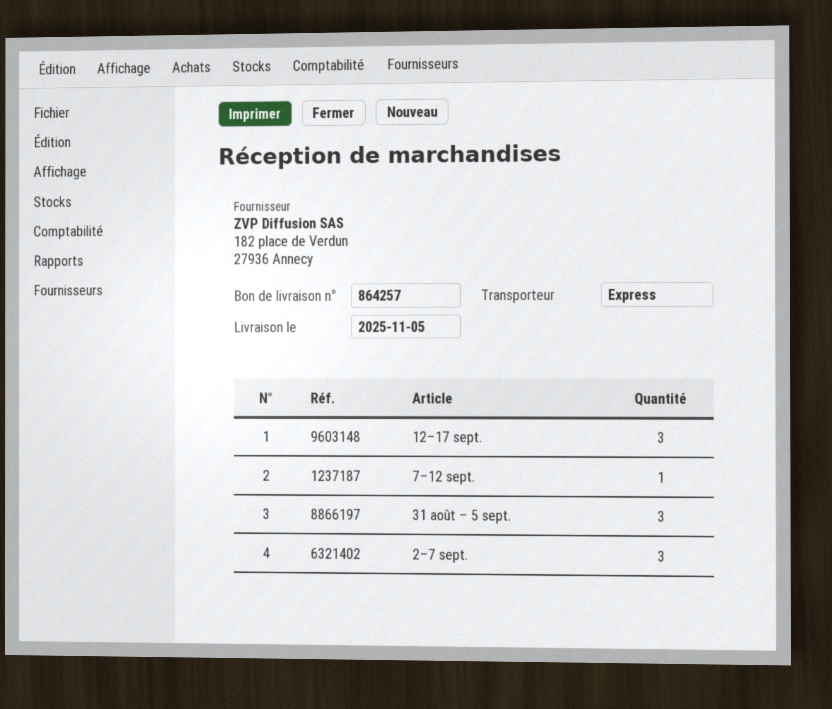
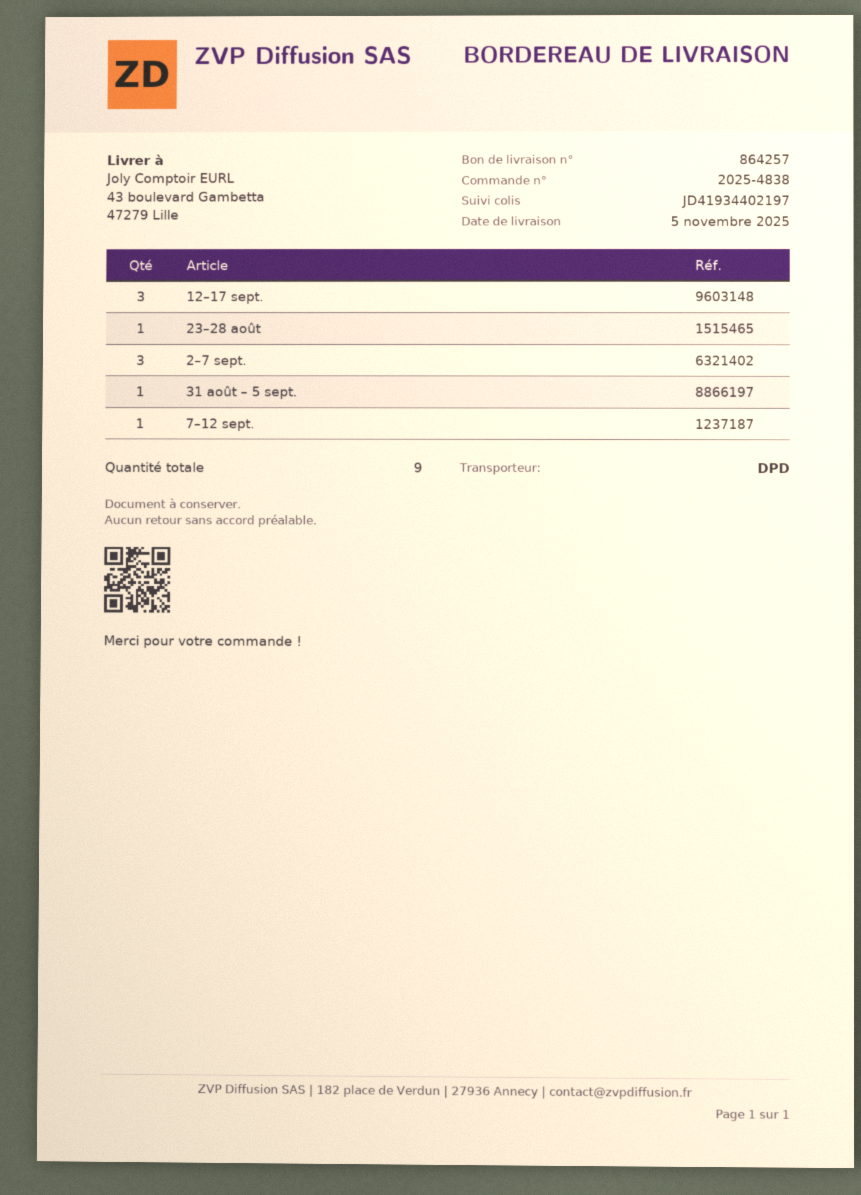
shipping method: express -> DPD
31 août – 5 sept.: 3 -> 1
23–28 août: none -> 1

